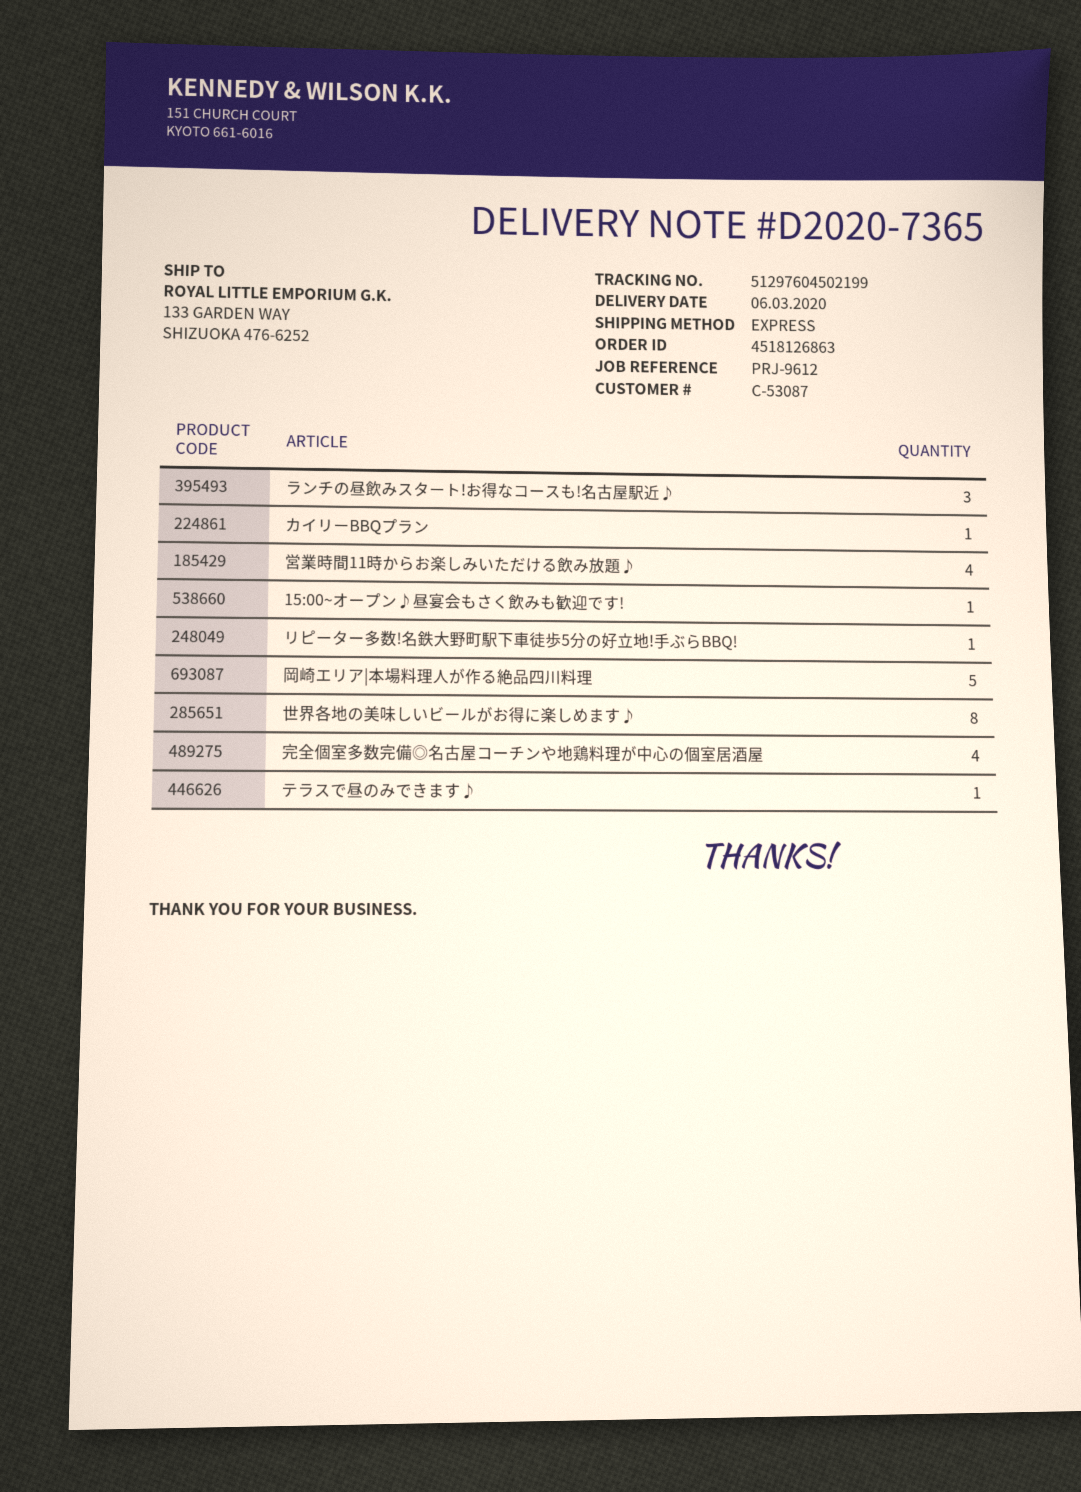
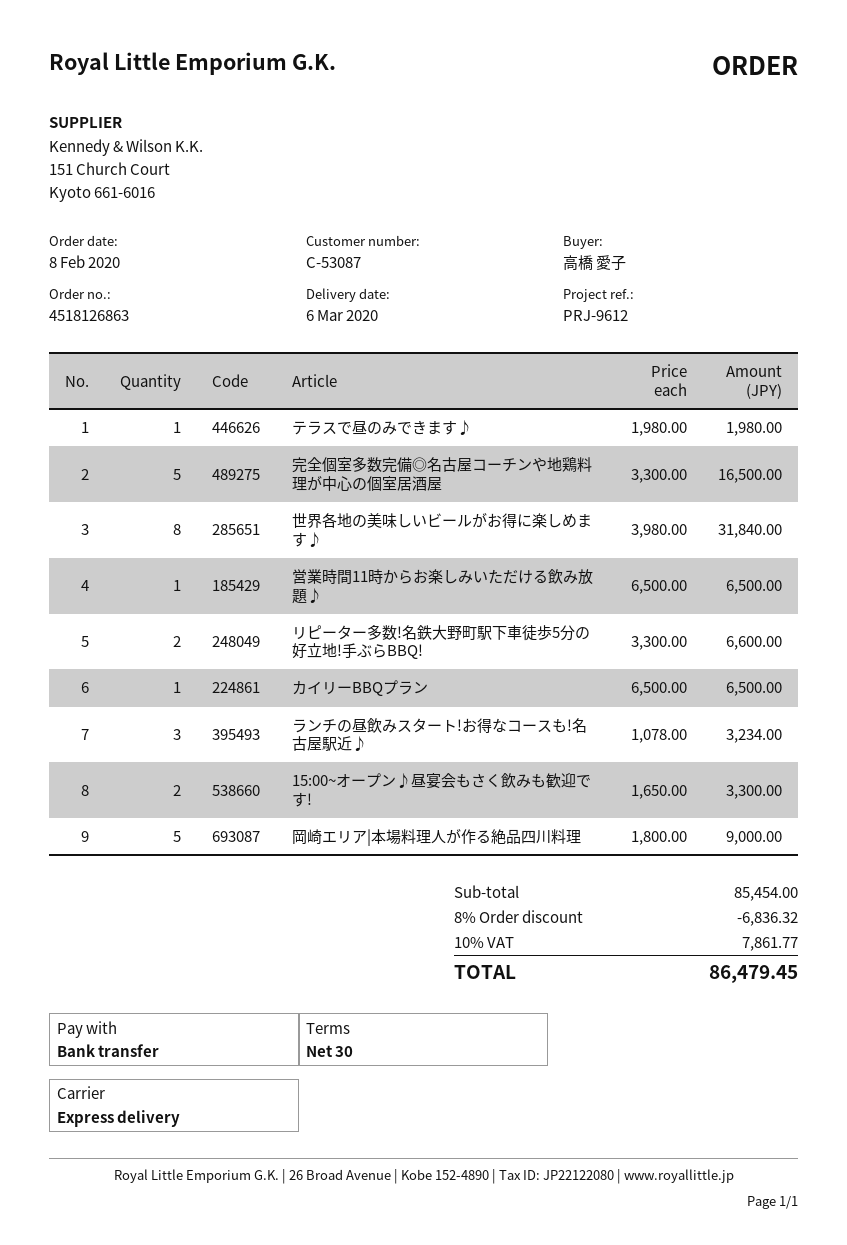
営業時間11時からお楽しみいただける飲み放題♪: 4 -> 1
15:00~オープン♪昼宴会もさく飲みも歓迎です!: 1 -> 2
リピーター多数!名鉄大野町駅下車徒歩5分の好立地!手ぶらBBQ!: 1 -> 2
完全個室多数完備◎名古屋コーチンや地鶏料理が中心の個室居酒屋: 4 -> 5

